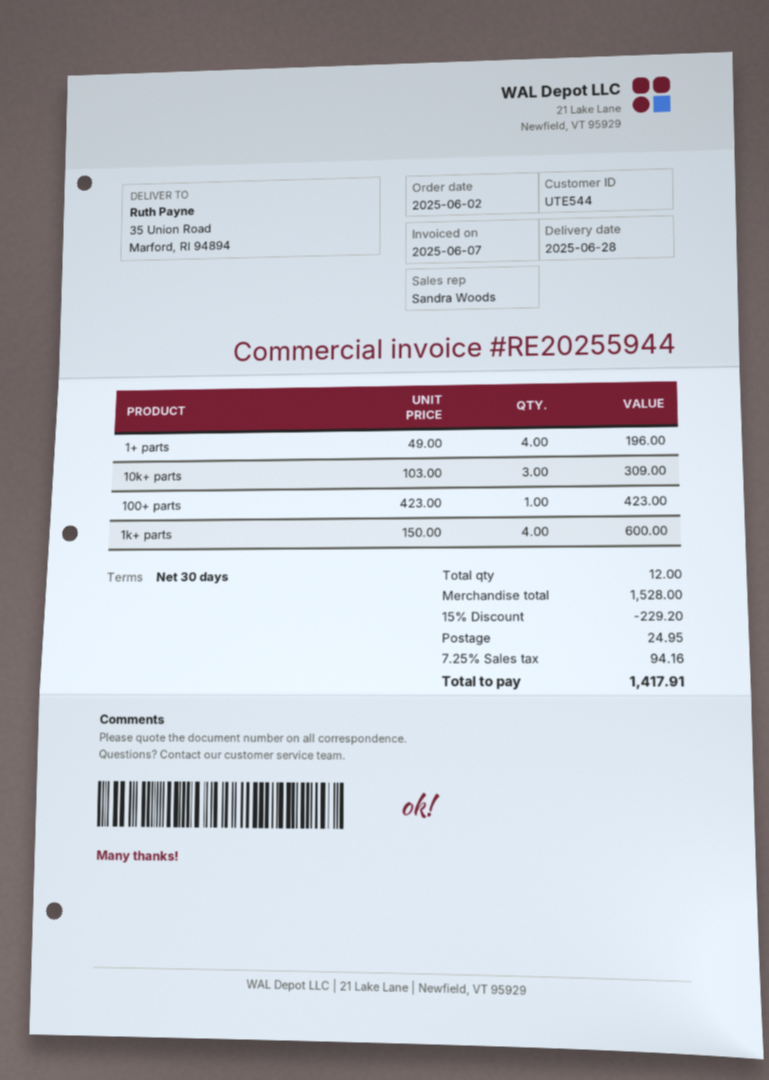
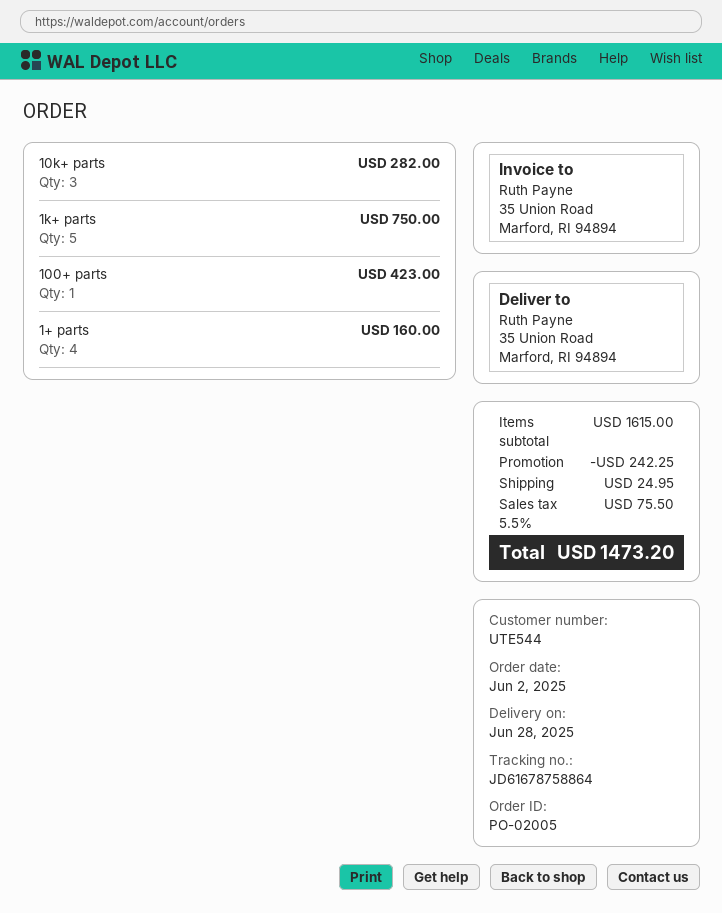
1+ parts: 4 for 196.00 -> 4 for 160.00
10k+ parts: 3 for 309.00 -> 3 for 282.00
1k+ parts: 4 for 600.00 -> 5 for 750.00
subtotal: 1528.00 -> 1615.00
discount: 229.20 -> 242.25
tax: 7.25% = 94.16 -> 5.5% = 75.50
total: 1417.91 -> 1473.20

